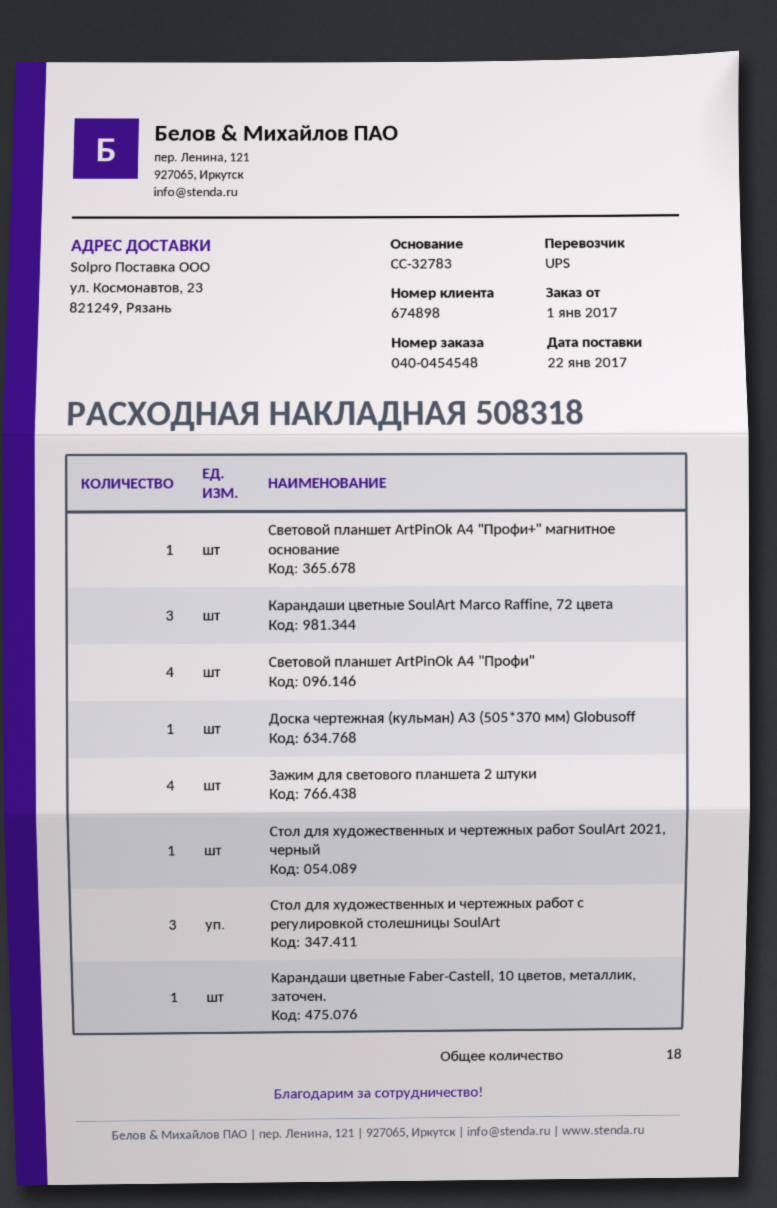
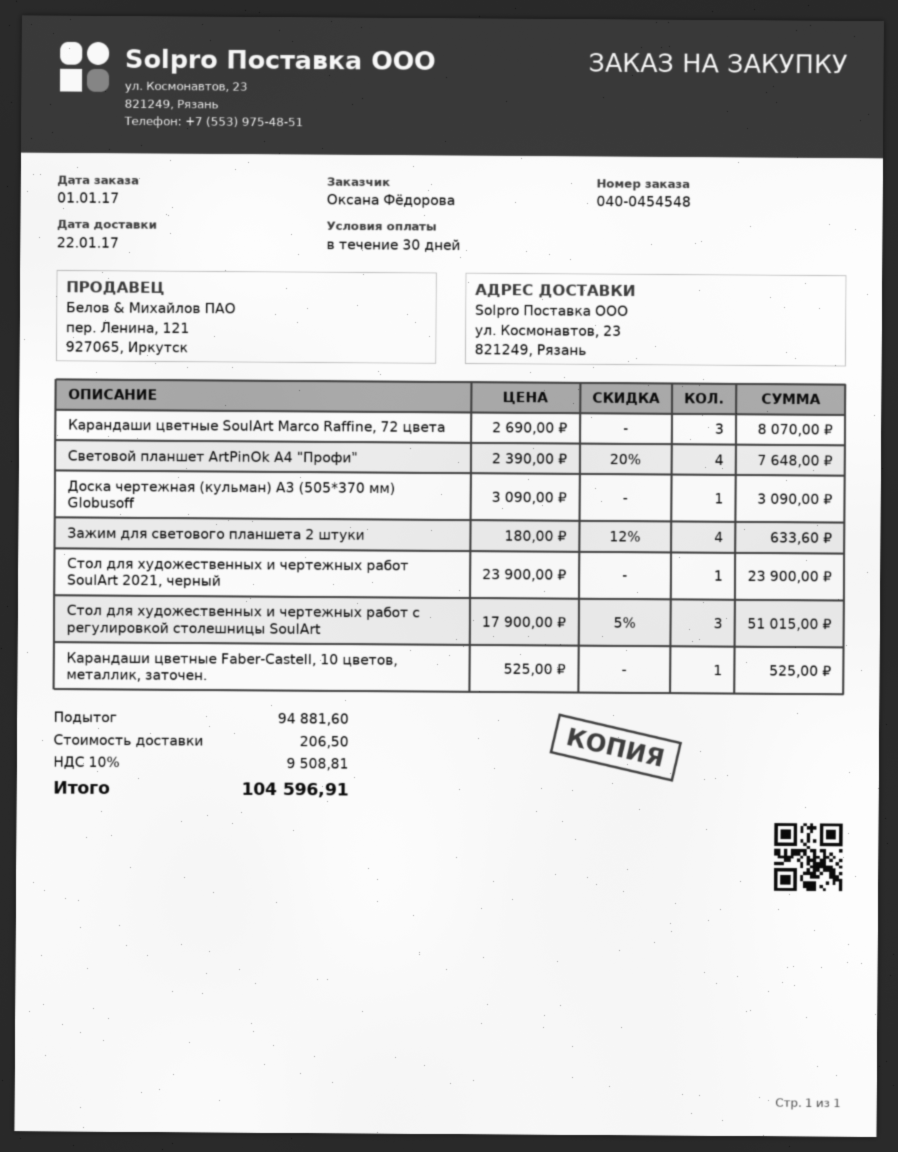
Световой планшет ArtPinOk А4 "Профи+" магнитное основание: 1 -> none

